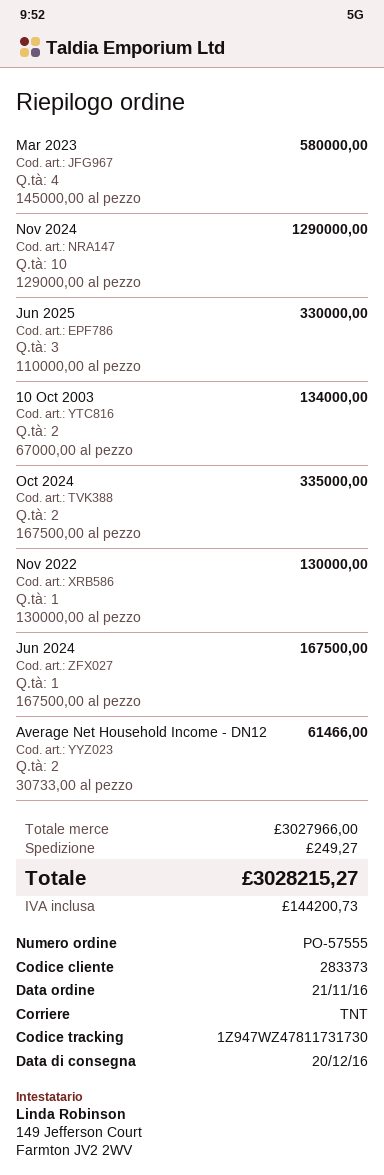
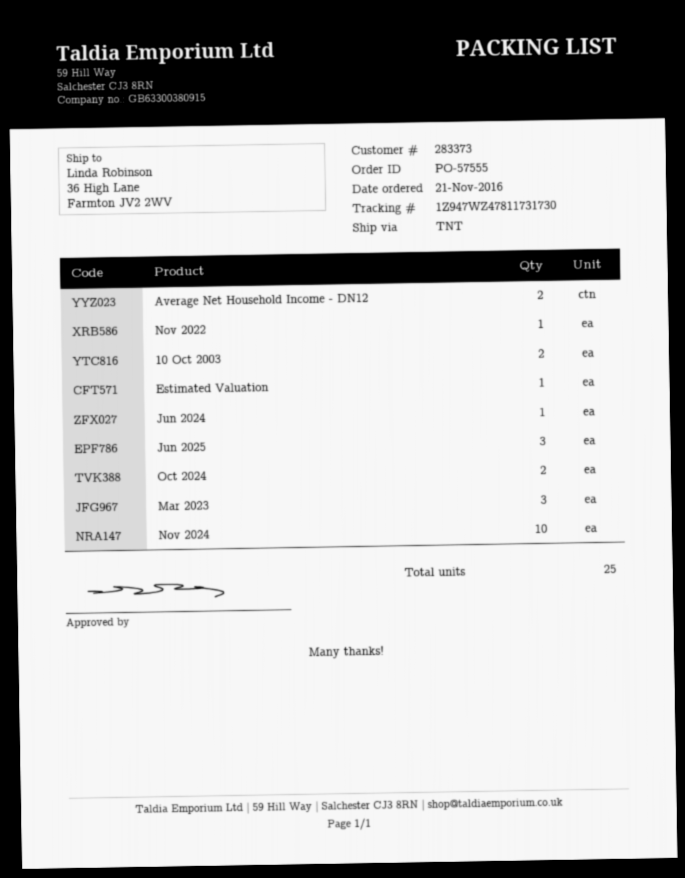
Mar 2023: 4 -> 3
Estimated Valuation: none -> 1

